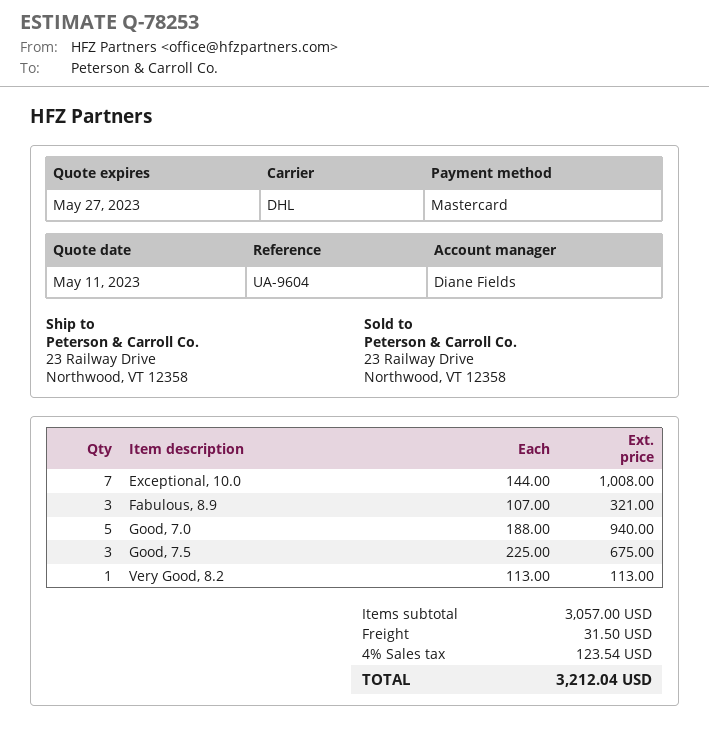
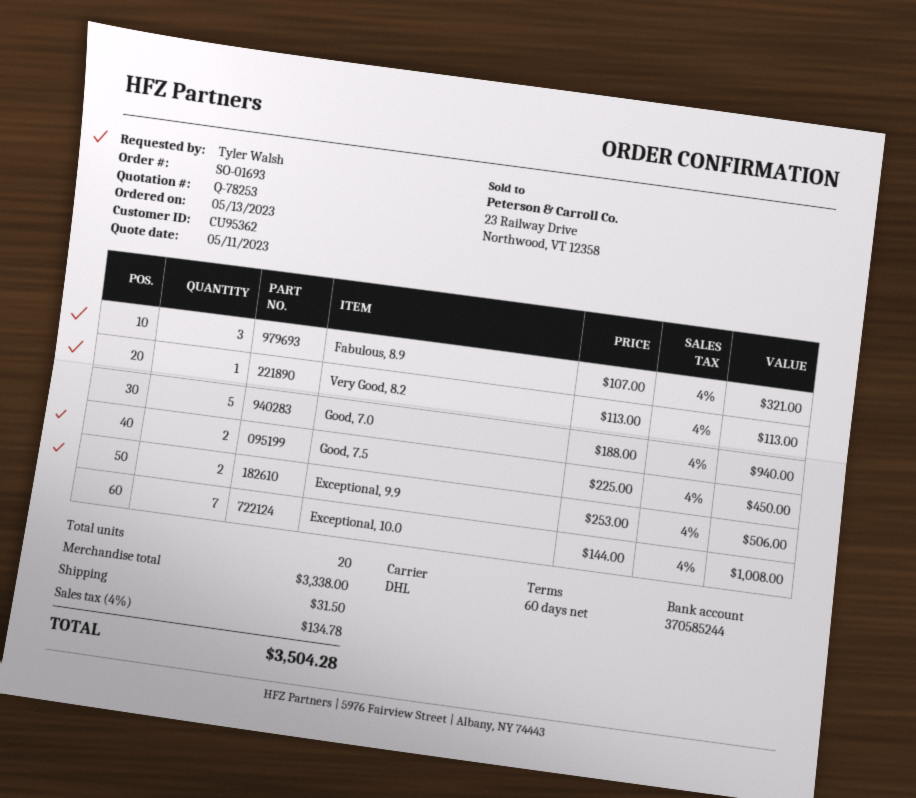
Good, 7.5: 3 x 225.00 = 675.00 -> 2 x 225.00 = 450.00
Exceptional, 9.9: none -> 2 x 253.00 = 506.00
subtotal: 3057.00 -> 3338.00
tax: 4% = 123.54 -> 4% = 134.78
total: 3212.04 -> 3504.28

